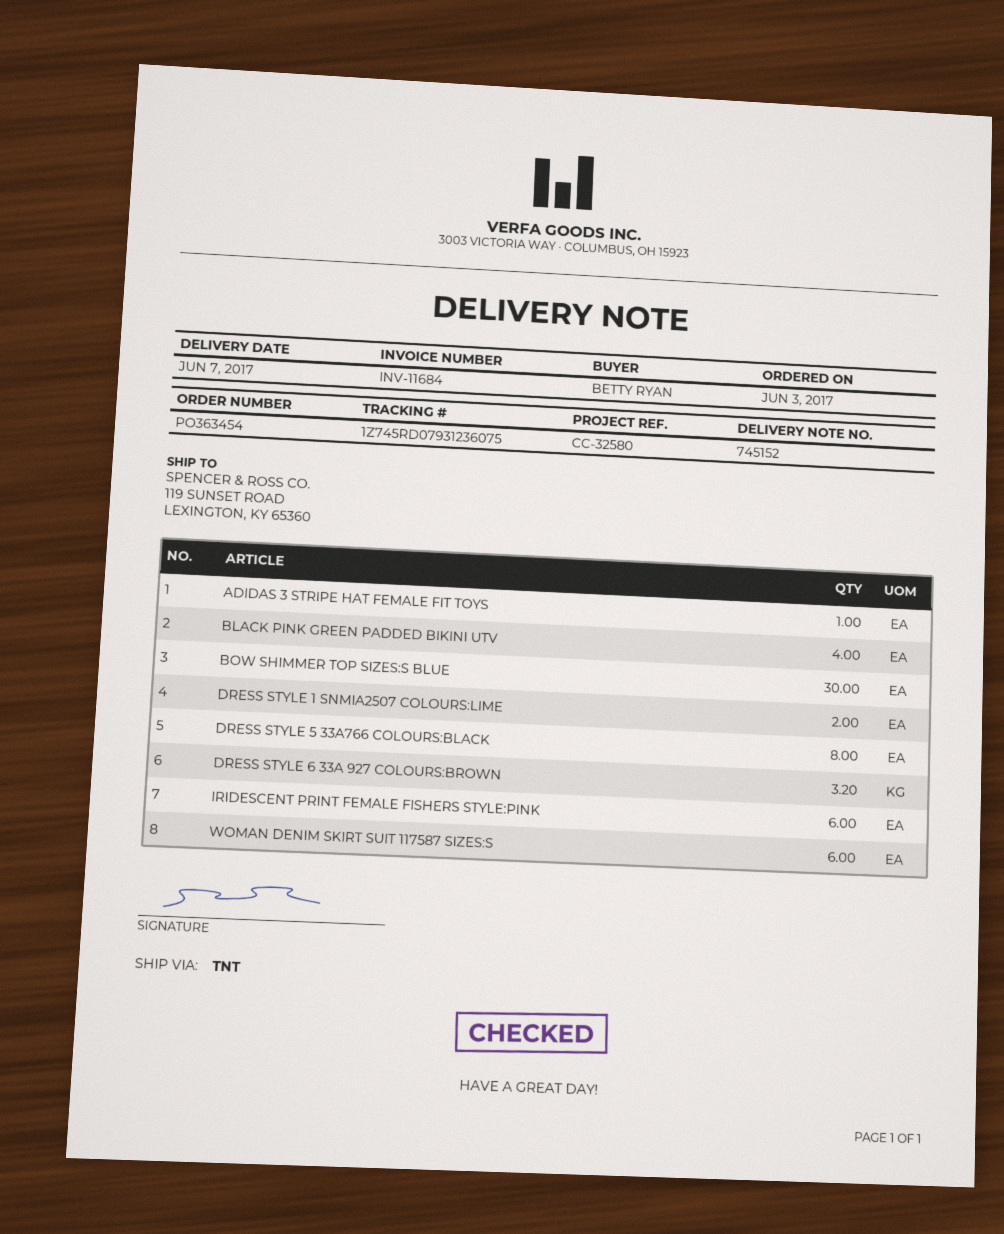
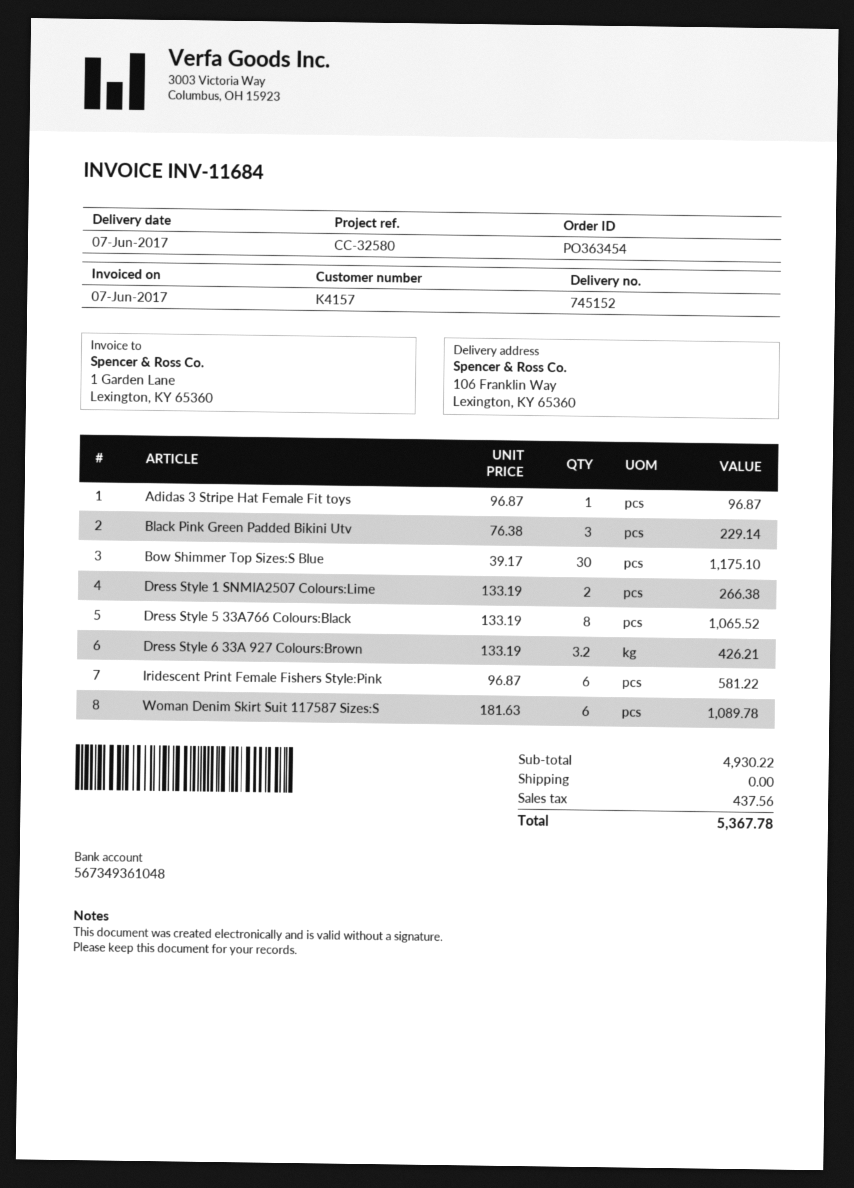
ship to: 119 SUNSET ROAD, LEXINGTON, KY 65360 -> 106 Franklin Way, Lexington, KY 65360
BLACK PINK GREEN PADDED BIKINI UTV: 4 -> 3

